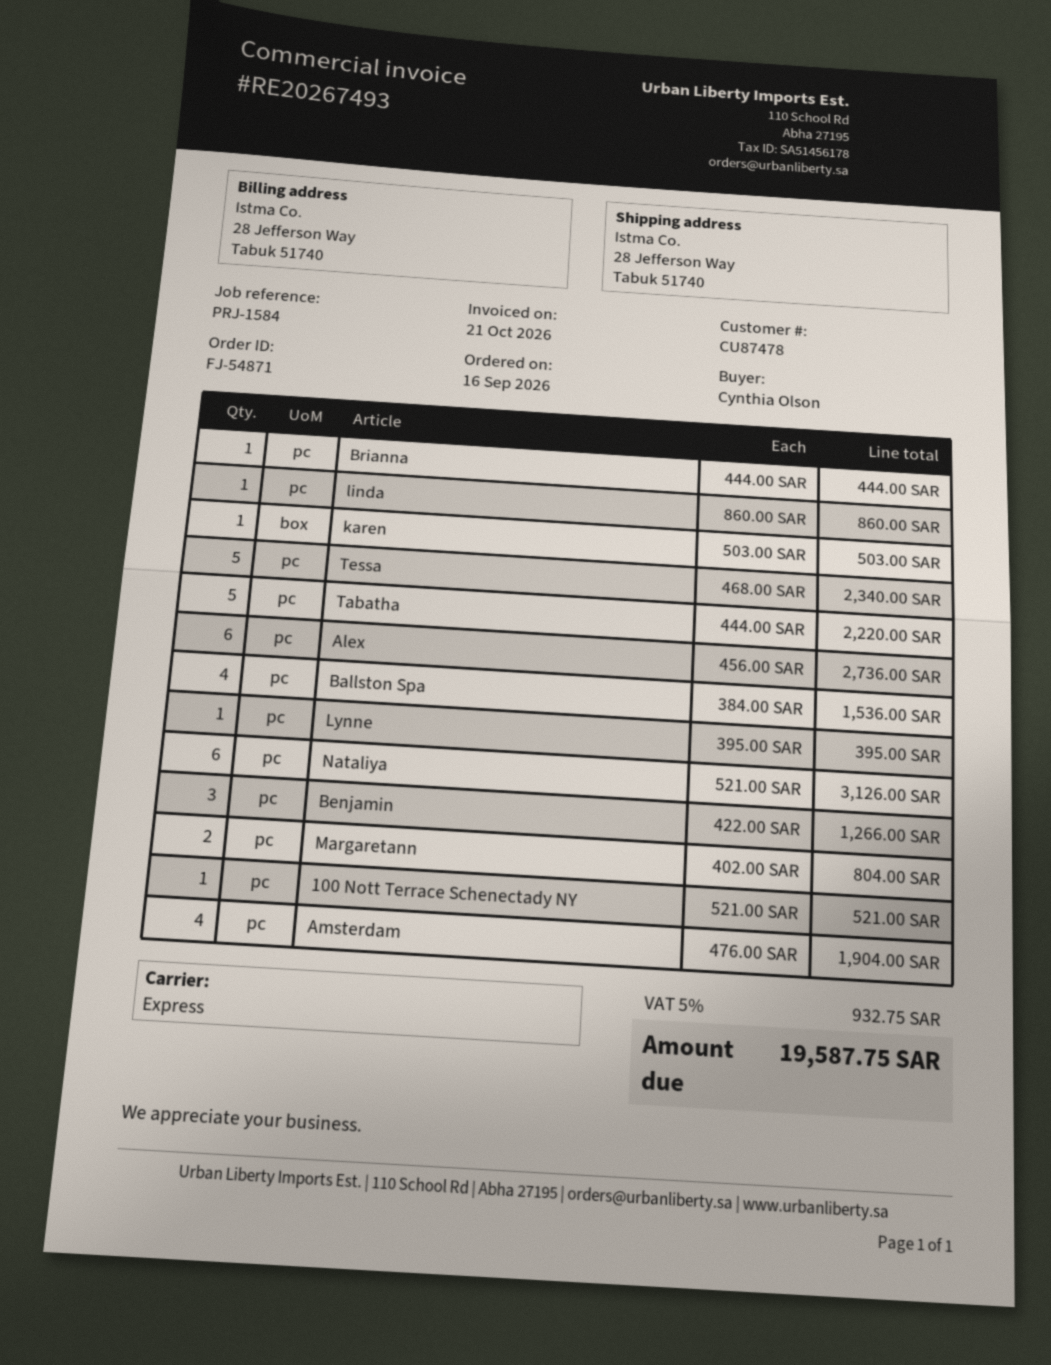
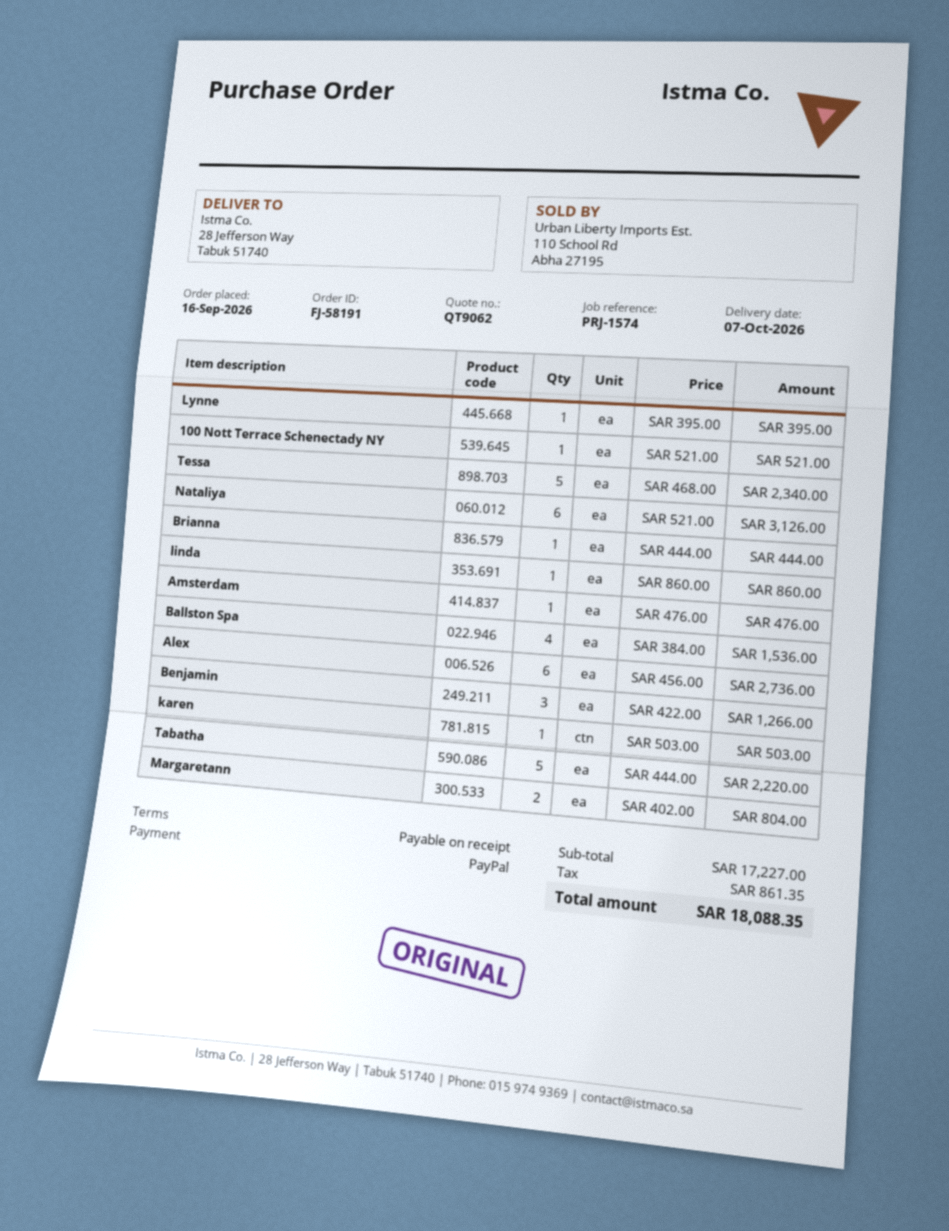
order number: FJ-54871 -> FJ-58191
reference: PRJ-1584 -> PRJ-1574
Amsterdam: 4 x 476.00 = 1904.00 -> 1 x 476.00 = 476.00
tax: 932.75 -> 861.35
total: 19587.75 -> 18088.35

